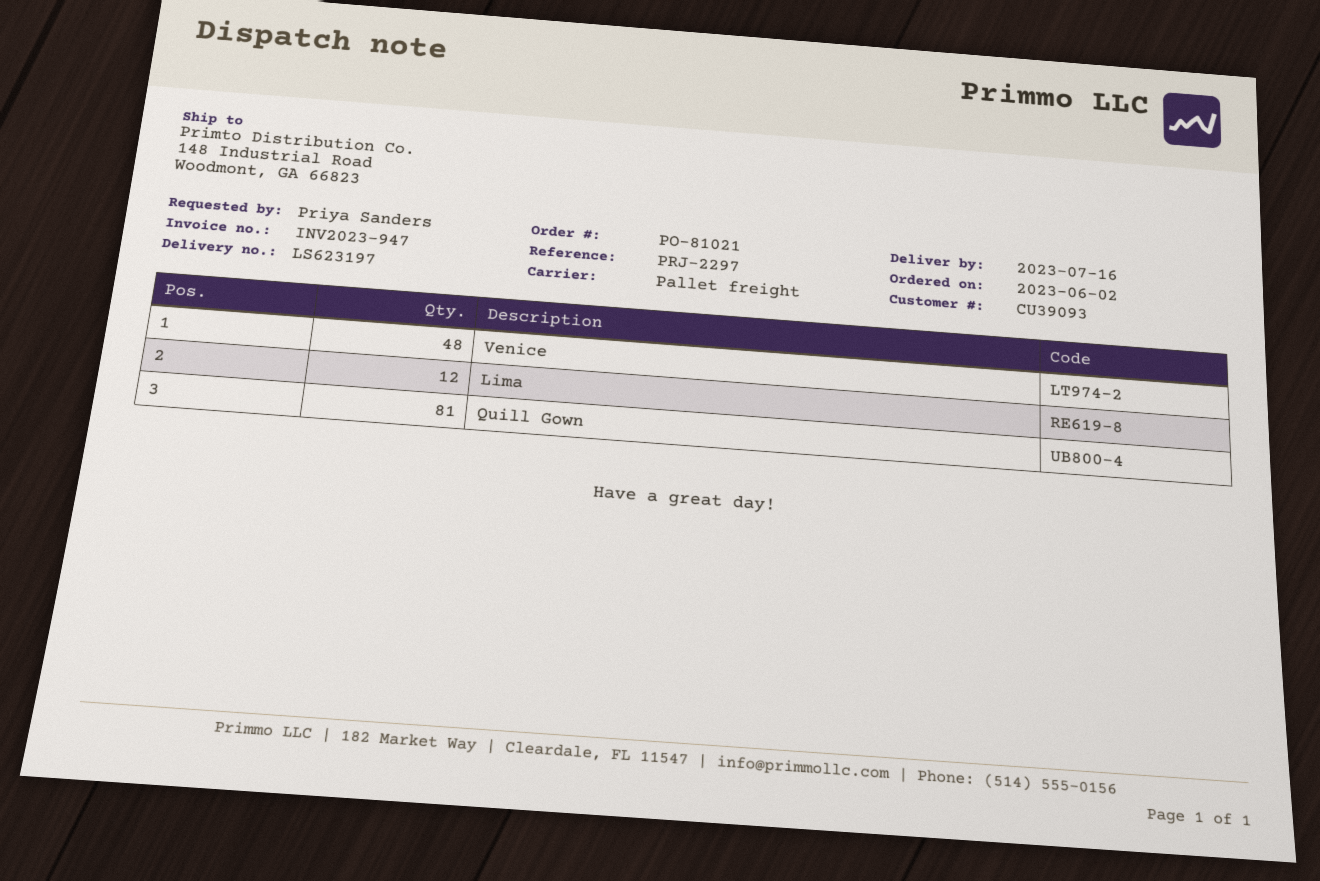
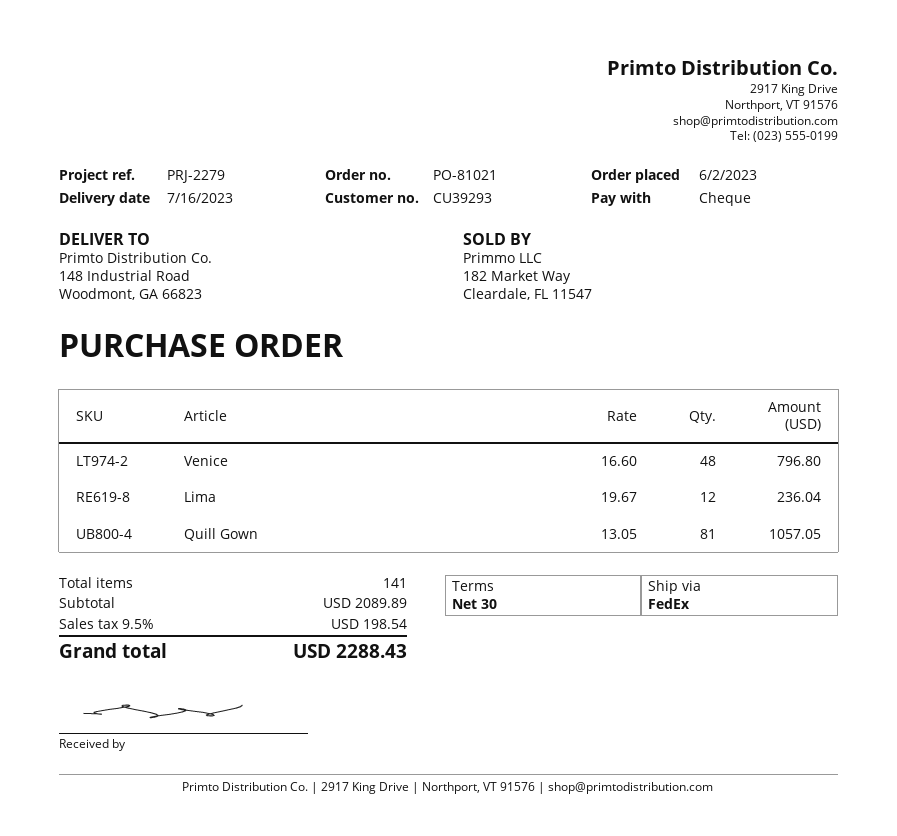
customer number: CU39093 -> CU39293
reference: PRJ-2297 -> PRJ-2279
shipping method: pallet freight -> FedEx

